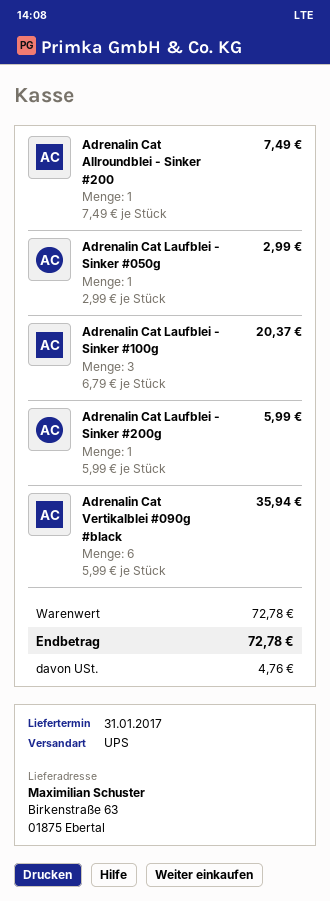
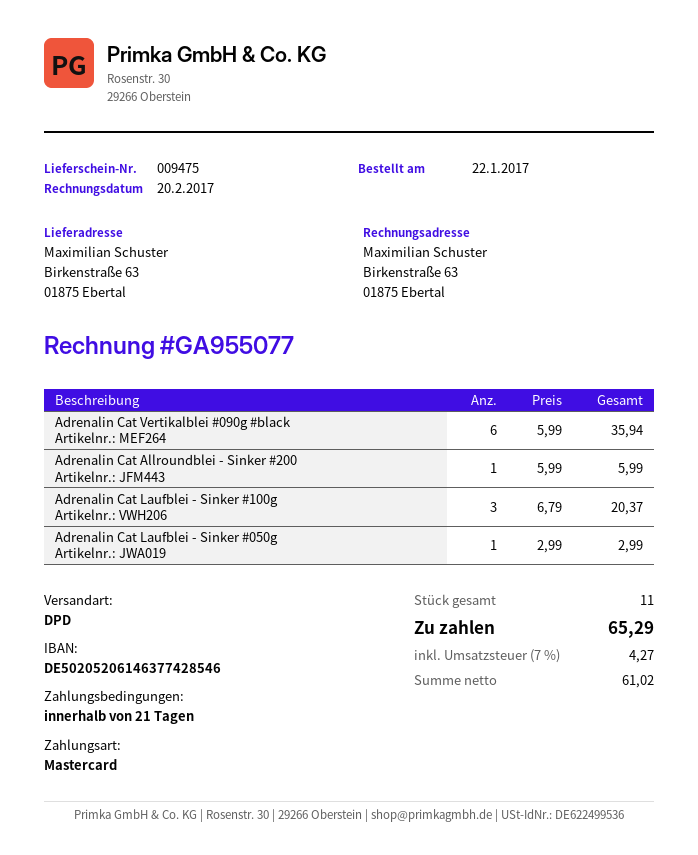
shipping method: UPS -> DPD
Adrenalin Cat Allroundblei - Sinker #200: 1 x 7.49 = 7.49 -> 1 x 5.99 = 5.99
Adrenalin Cat Laufblei - Sinker #200g: 1 x 5.99 = 5.99 -> none
tax: 4.76 -> 4.27
total: 72.78 -> 65.29

